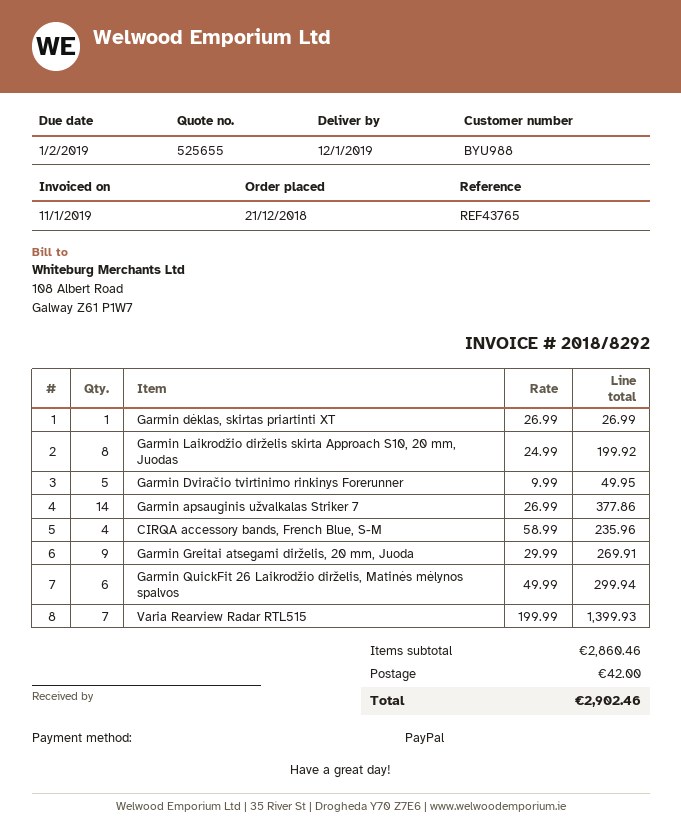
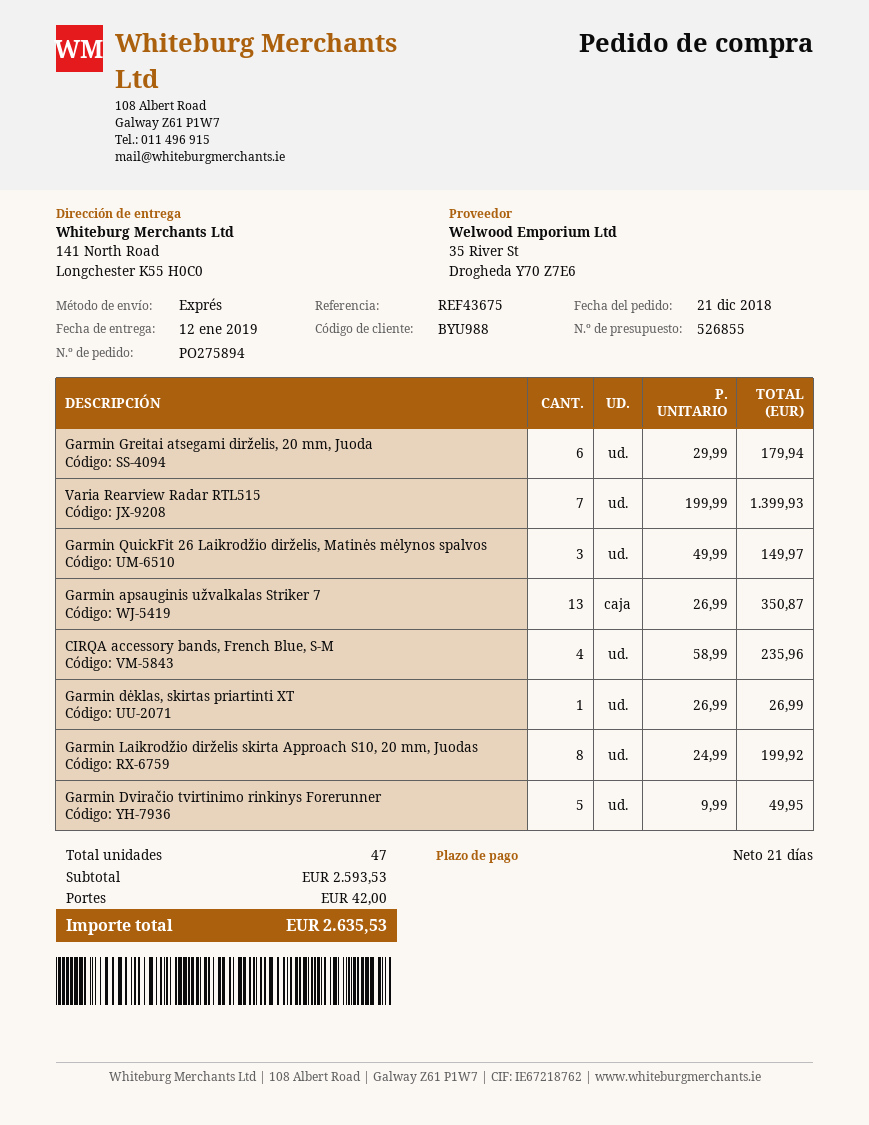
quote number: 525655 -> 526855
reference: REF43765 -> REF43675
Garmin apsauginis užvalkalas Striker 7: 14 x 26.99 = 377.86 -> 13 x 26.99 = 350.87
Garmin Greitai atsegami dirželis, 20 mm, Juoda: 9 x 29.99 = 269.91 -> 6 x 29.99 = 179.94
Garmin QuickFit 26 Laikrodžio dirželis, Matinės mėlynos spalvos: 6 x 49.99 = 299.94 -> 3 x 49.99 = 149.97
subtotal: 2860.46 -> 2593.53
total: 2902.46 -> 2635.53

